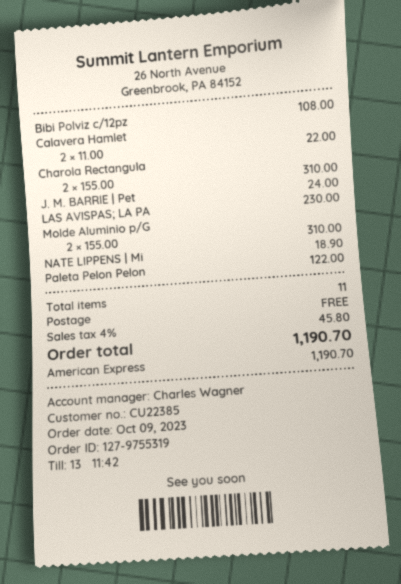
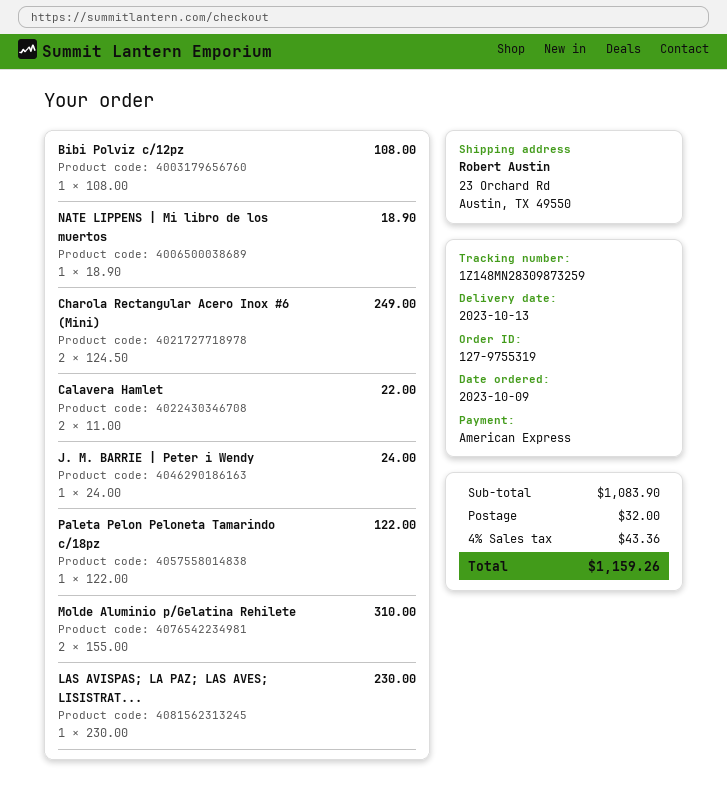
Charola Rectangula: 2 x 155.00 = 310.00 -> 2 x 124.50 = 249.00
shipping: 0.00 -> 32.00
tax: 4% = 45.80 -> 4% = 43.36
total: 1190.70 -> 1159.26

